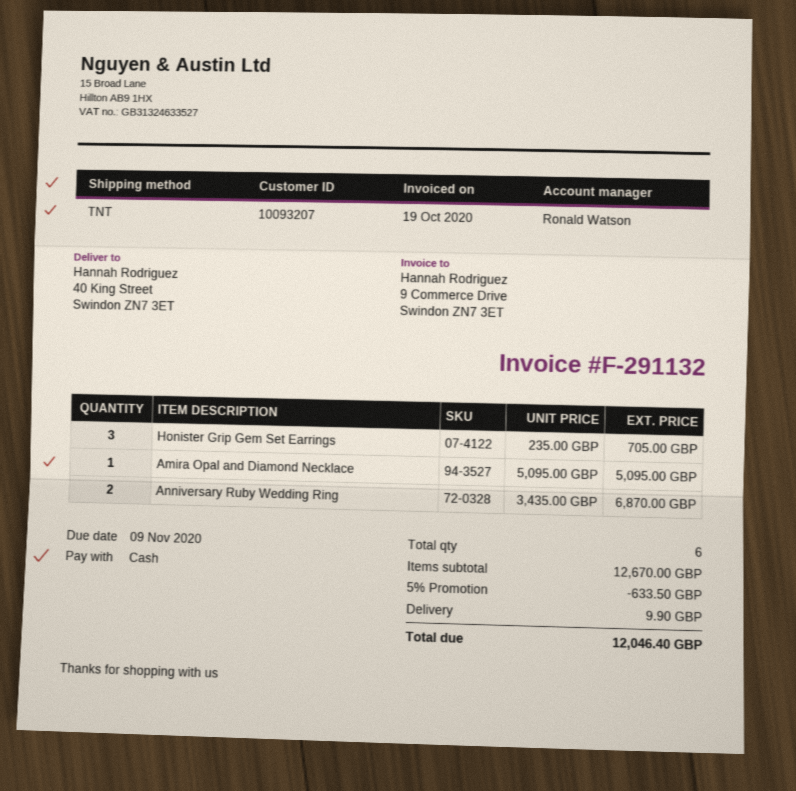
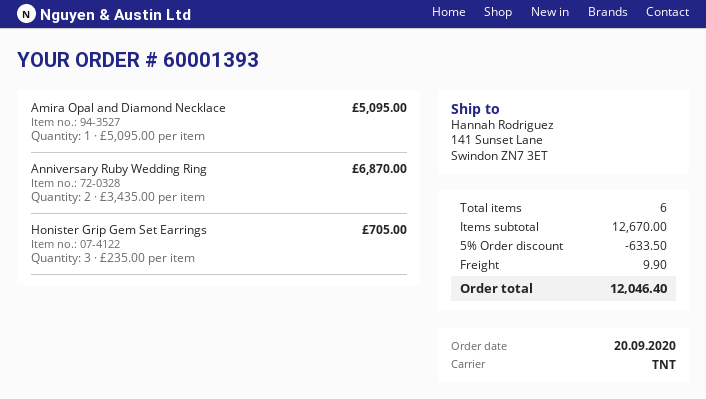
ship to: 40 King Street, Swindon ZN7 3ET -> 141 Sunset Lane, Swindon ZN7 3ET

